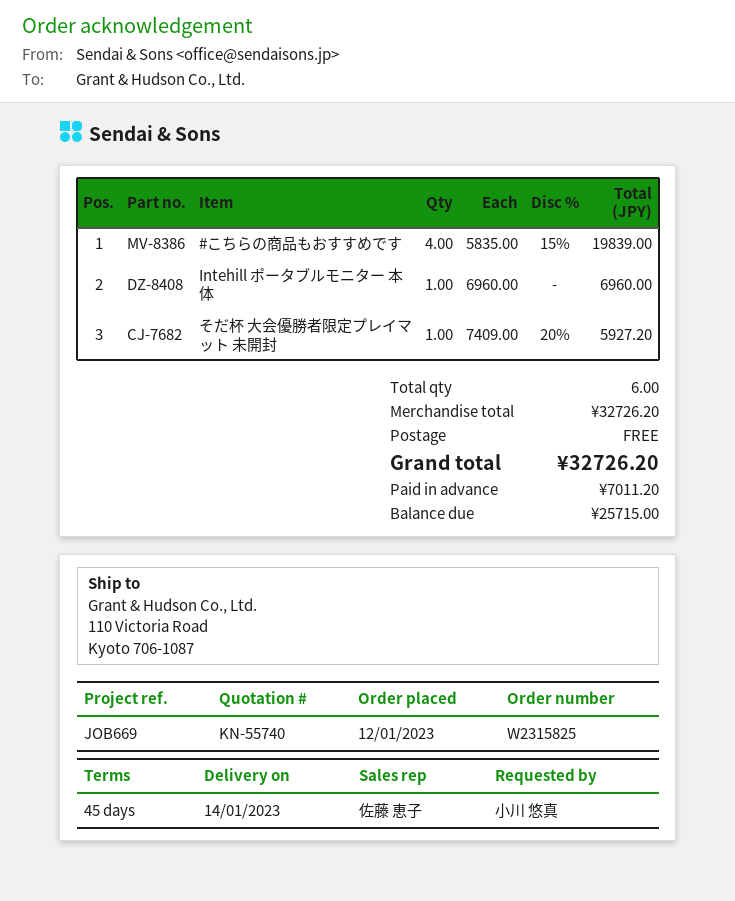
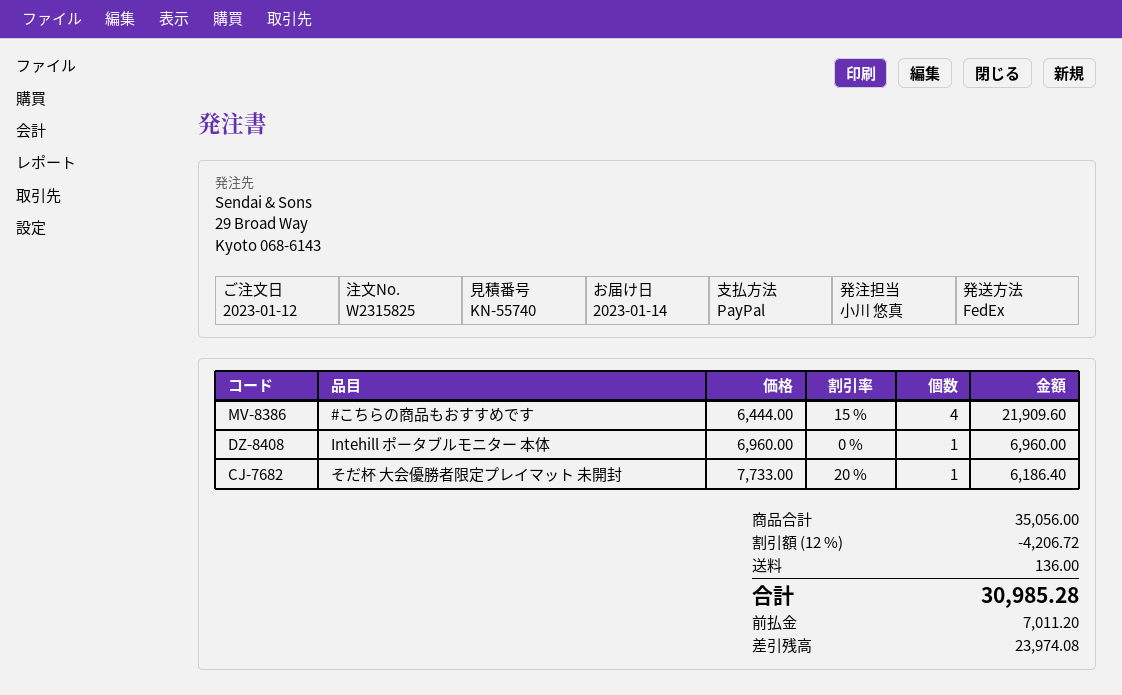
#こちらの商品もおすすめです: 4 x 5835.00 - 15% = 19839.00 -> 4 x 6444.00 - 15% = 21909.60
そだ杯 大会優勝者限定プレイマット 未開封: 1 x 7409.00 - 20% = 5927.20 -> 1 x 7733.00 - 20% = 6186.40
subtotal: 32726.20 -> 35056.00
discount: none -> 12% = 4206.72
shipping: 0.00 -> 136.00
total: 32726.20 -> 30985.28
balance: 25715.00 -> 23974.08

